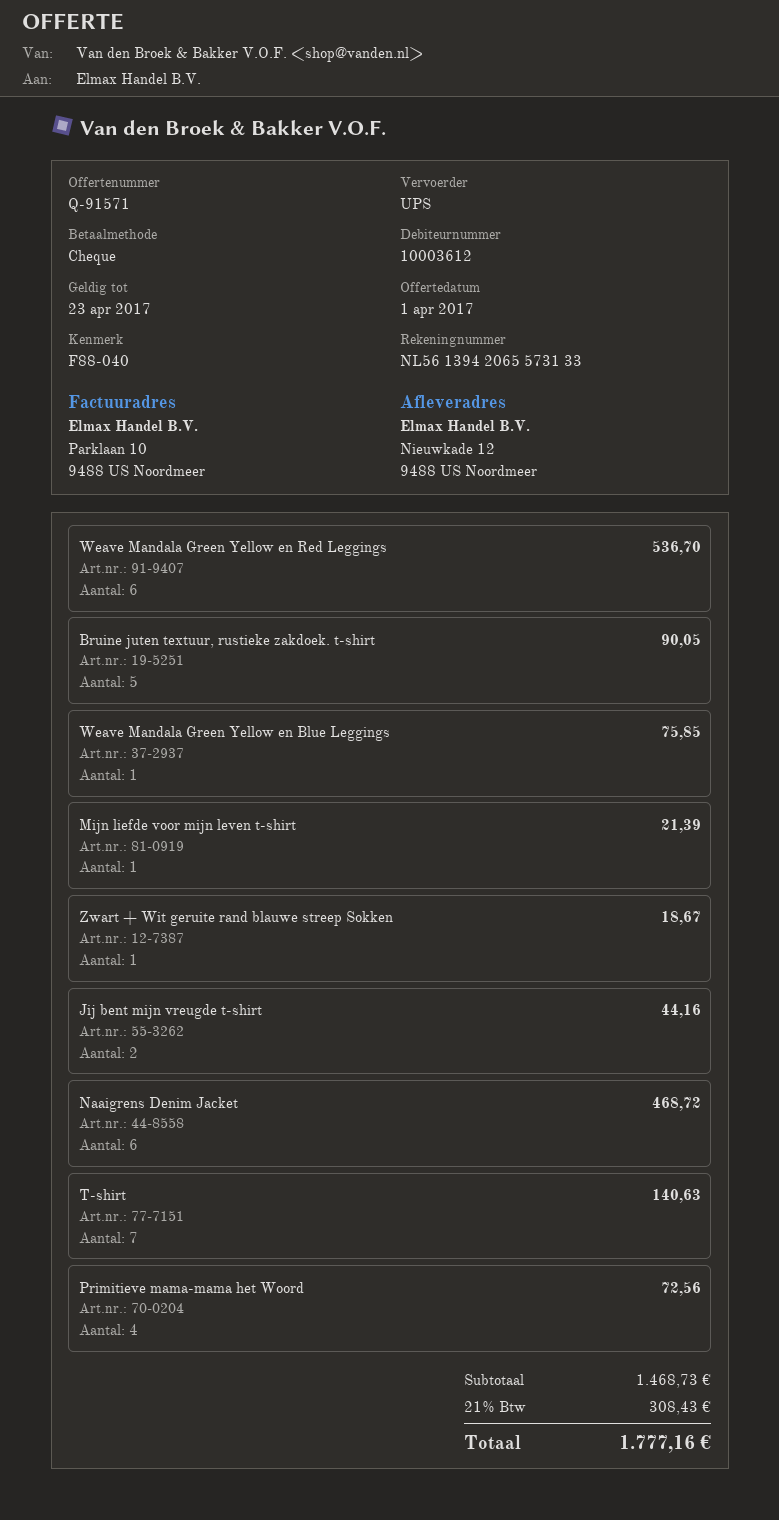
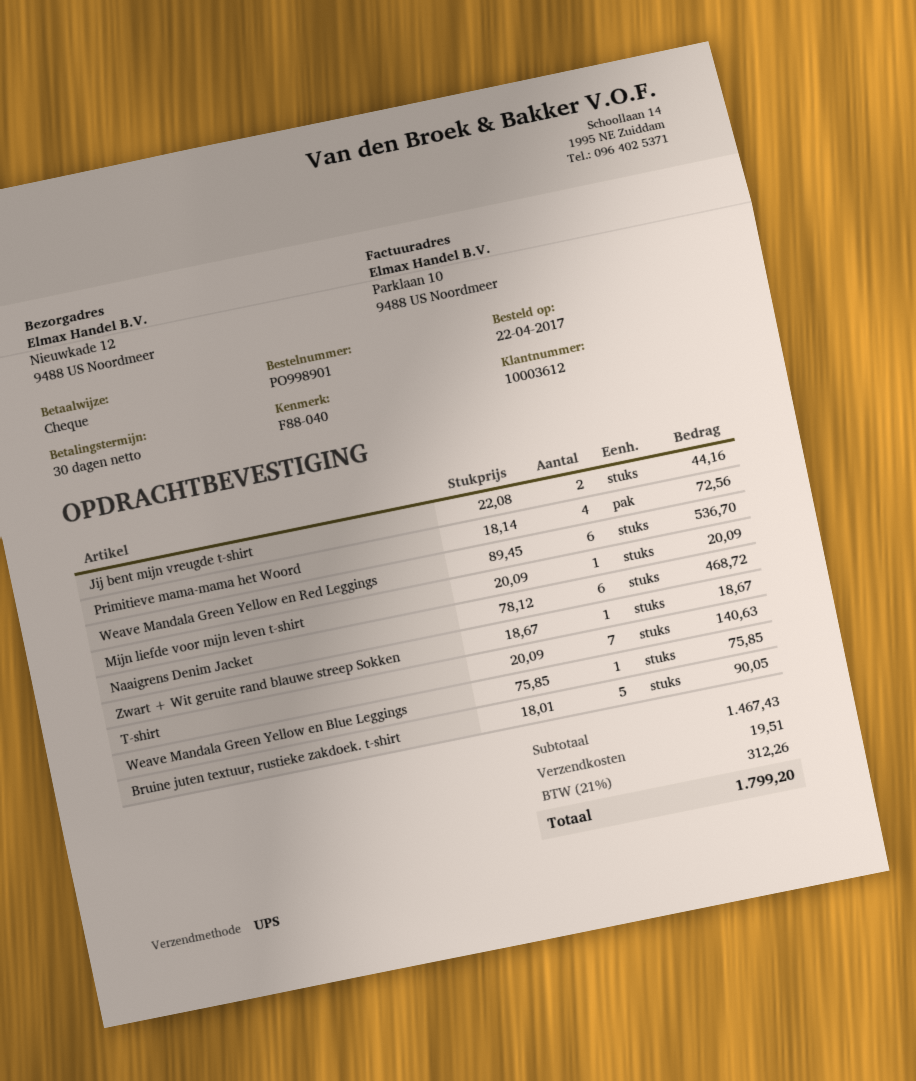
Mijn liefde voor mijn leven t-shirt: 1 for 21.39 -> 1 for 20.09
subtotal: 1468.73 -> 1467.43
shipping: none -> 19.51
tax: 21% = 308.43 -> 21% = 312.26
total: 1777.16 -> 1799.20

